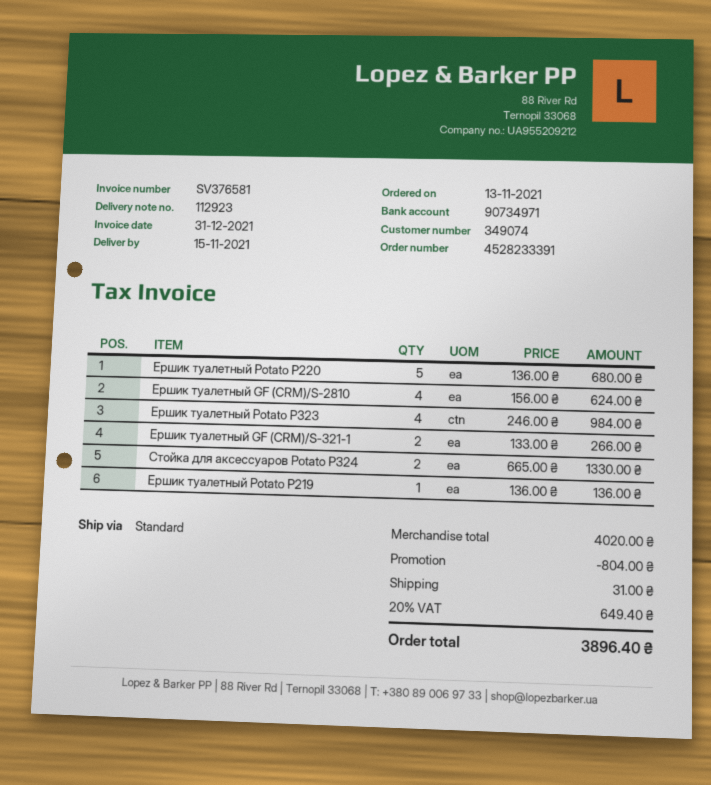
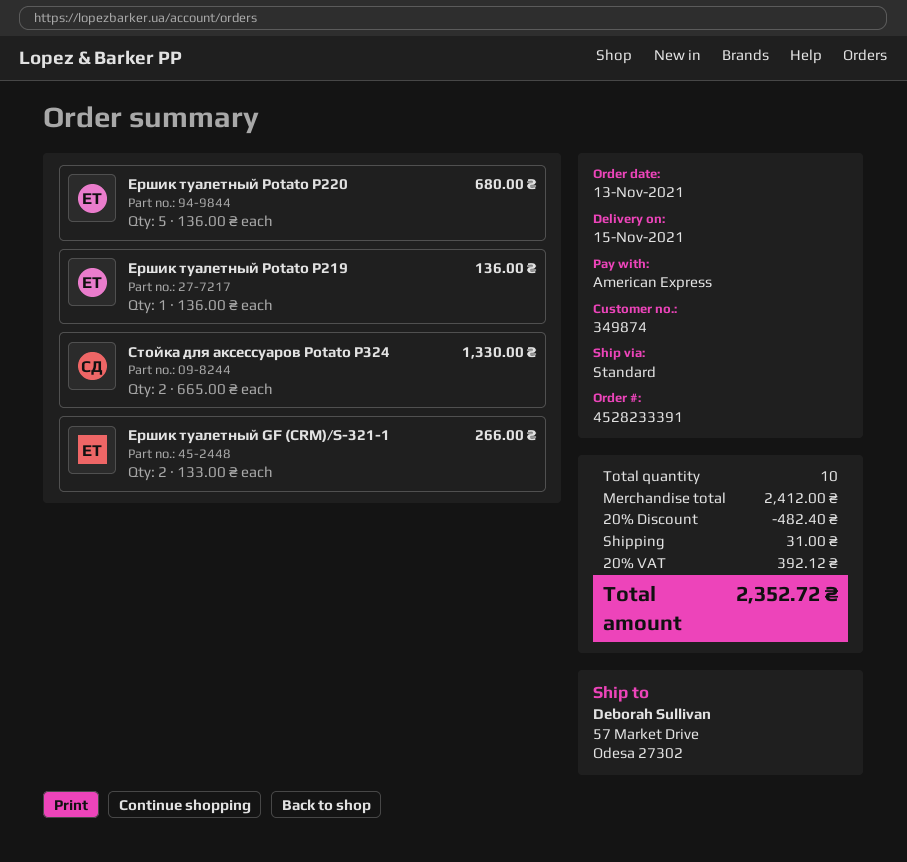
customer number: 349074 -> 349874
Ершик туалетный GF (CRM)/S-2810: 4 x 156.00 = 624.00 -> none
Ершик туалетный Potato P323: 4 x 246.00 = 984.00 -> none
subtotal: 4020.00 -> 2412.00
discount: 804.00 -> 482.40
tax: 20% = 649.40 -> 20% = 392.12
total: 3896.40 -> 2352.72

